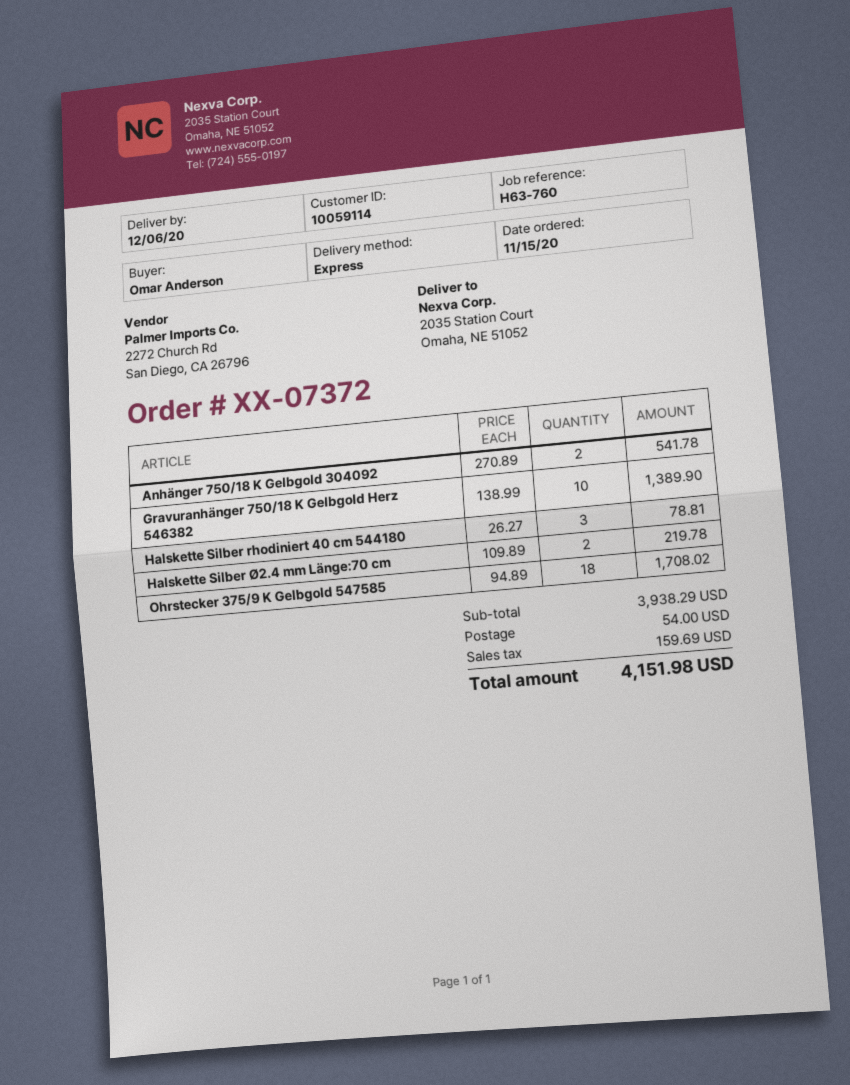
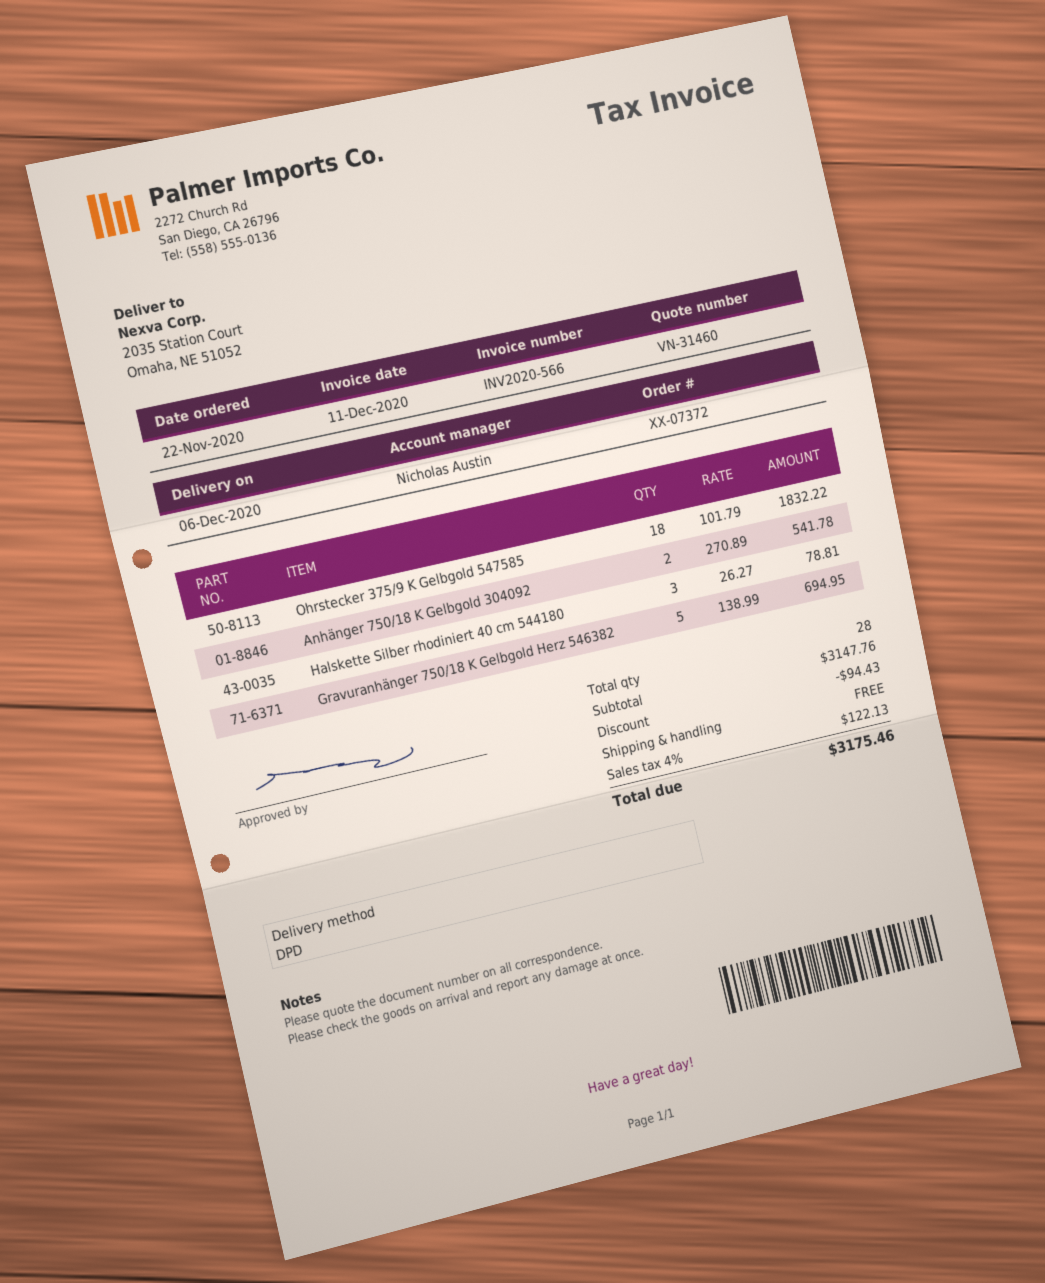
order date: 2020-11-15 -> 2020-11-22
shipping method: express -> DPD
Gravuranhänger 750/18 K Gelbgold Herz 546382: 10 x 138.99 = 1389.90 -> 5 x 138.99 = 694.95
Halskette Silber Ø2.4 mm Länge:70 cm: 2 x 109.89 = 219.78 -> none
Ohrstecker 375/9 K Gelbgold 547585: 18 x 94.89 = 1708.02 -> 18 x 101.79 = 1832.22
subtotal: 3938.29 -> 3147.76
discount: none -> 94.43
shipping: 54.00 -> 0.00
tax: 159.69 -> 122.13
total: 4151.98 -> 3175.46

